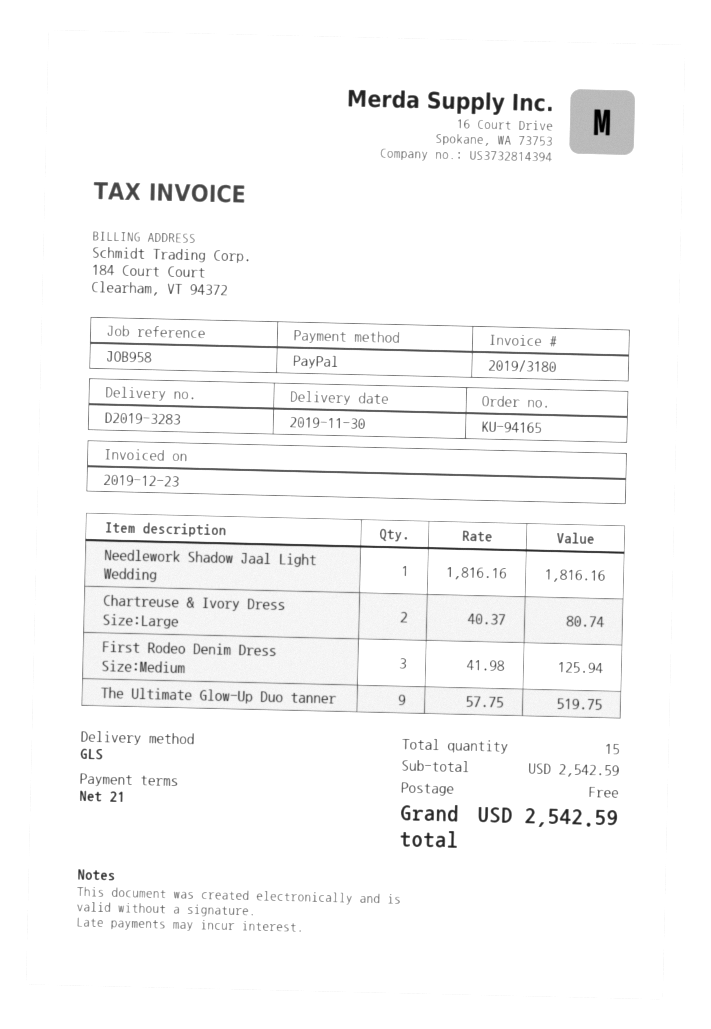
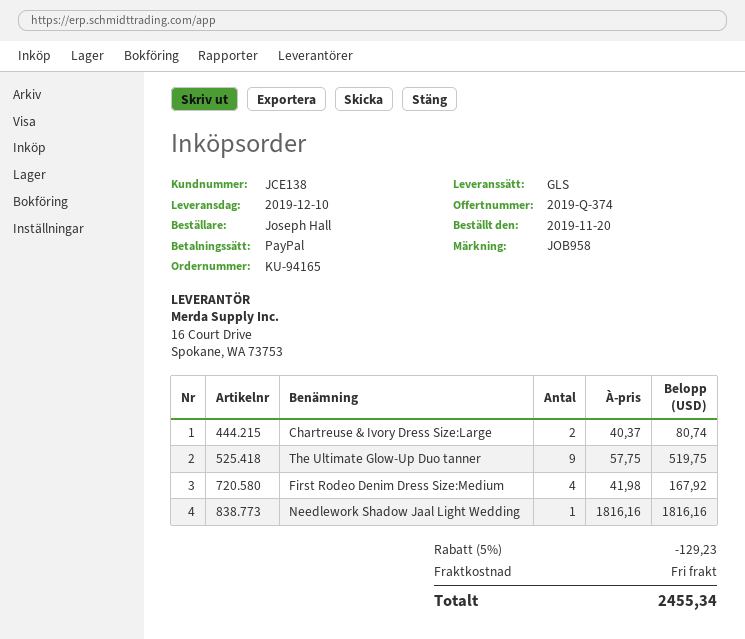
delivery date: 2019-11-30 -> 2019-12-10
First Rodeo Denim Dress Size:Medium: 3 x 41.98 = 125.94 -> 4 x 41.98 = 167.92
discount: none -> 5% = 129.23
total: 2542.59 -> 2455.34

